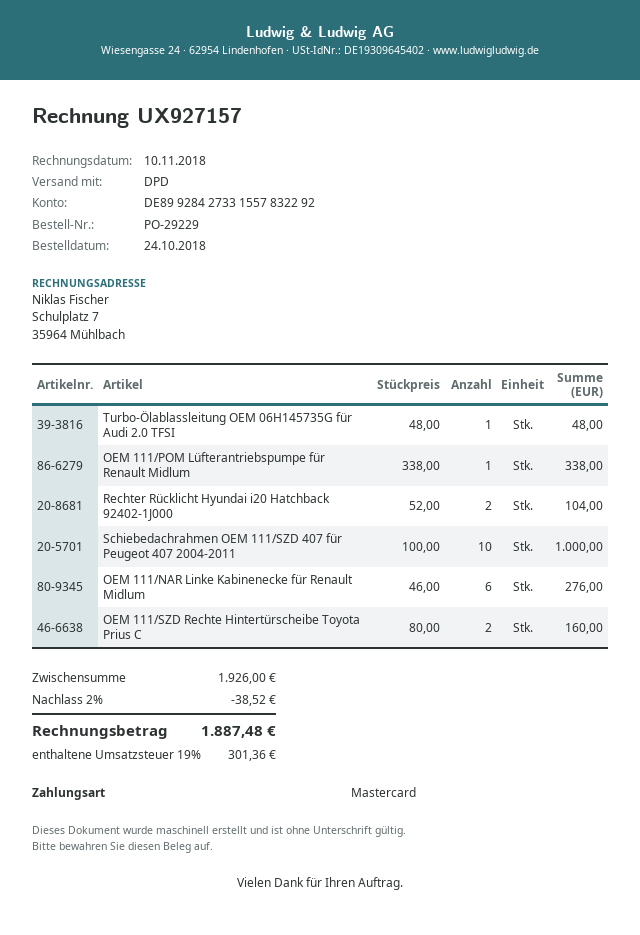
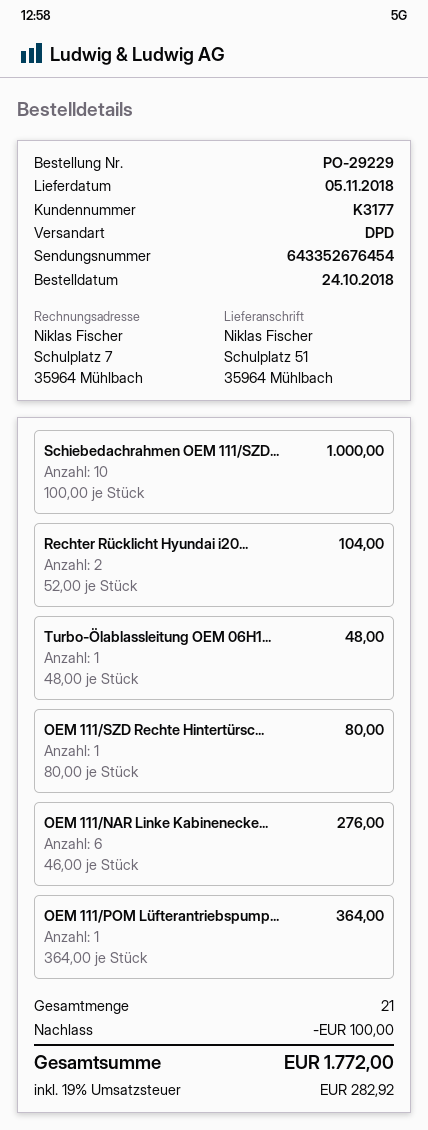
OEM 111/POM Lüfterantriebspumpe für Renault Midlum: 1 x 338.00 = 338.00 -> 1 x 364.00 = 364.00
OEM 111/SZD Rechte Hintertürscheibe Toyota Prius C: 2 x 80.00 = 160.00 -> 1 x 80.00 = 80.00
discount: 38.52 -> 100.00
tax: 19% = 301.36 -> 19% = 282.92
total: 1887.48 -> 1772.00

